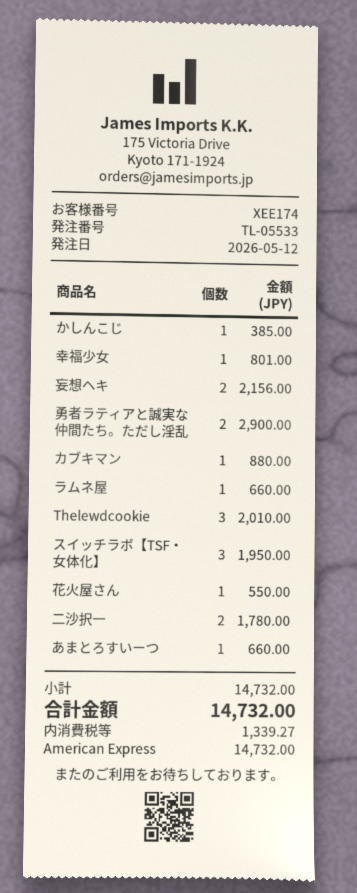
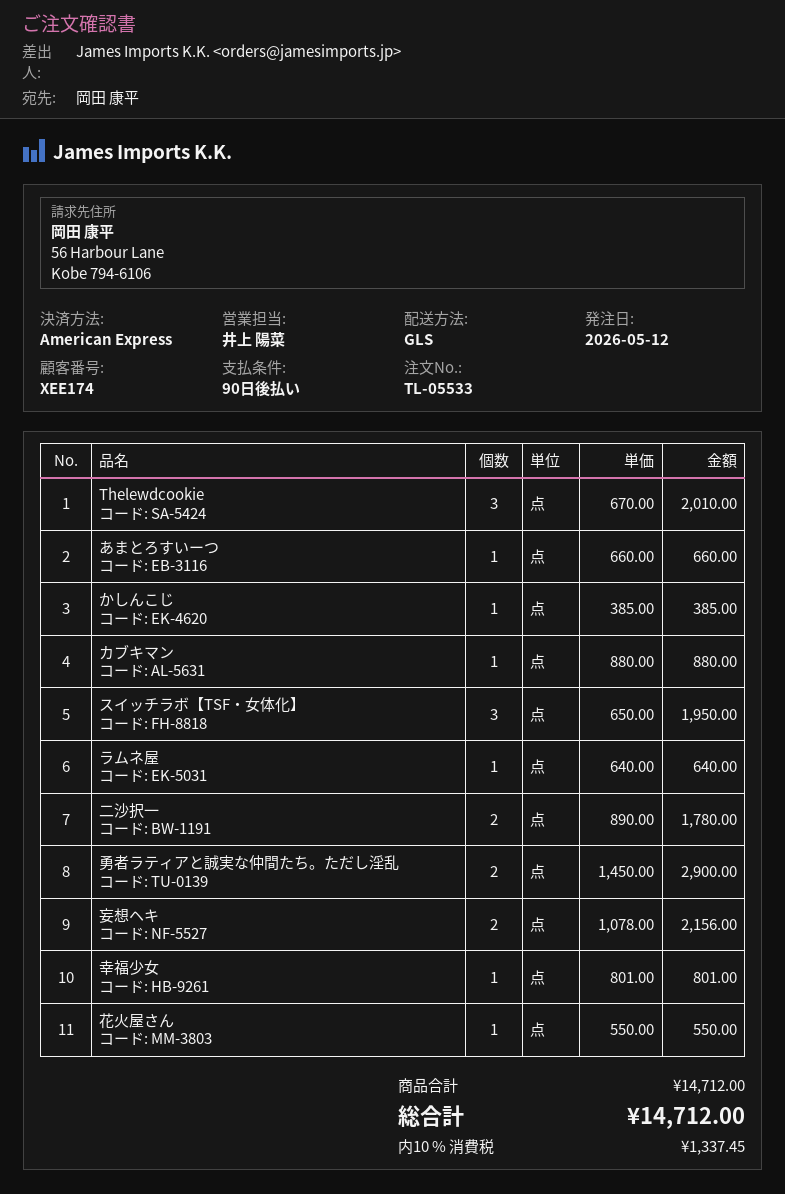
ラムネ屋: 1 for 660.00 -> 1 for 640.00
subtotal: 14732.00 -> 14712.00
tax: 1339.27 -> 1337.45
total: 14732.00 -> 14712.00

